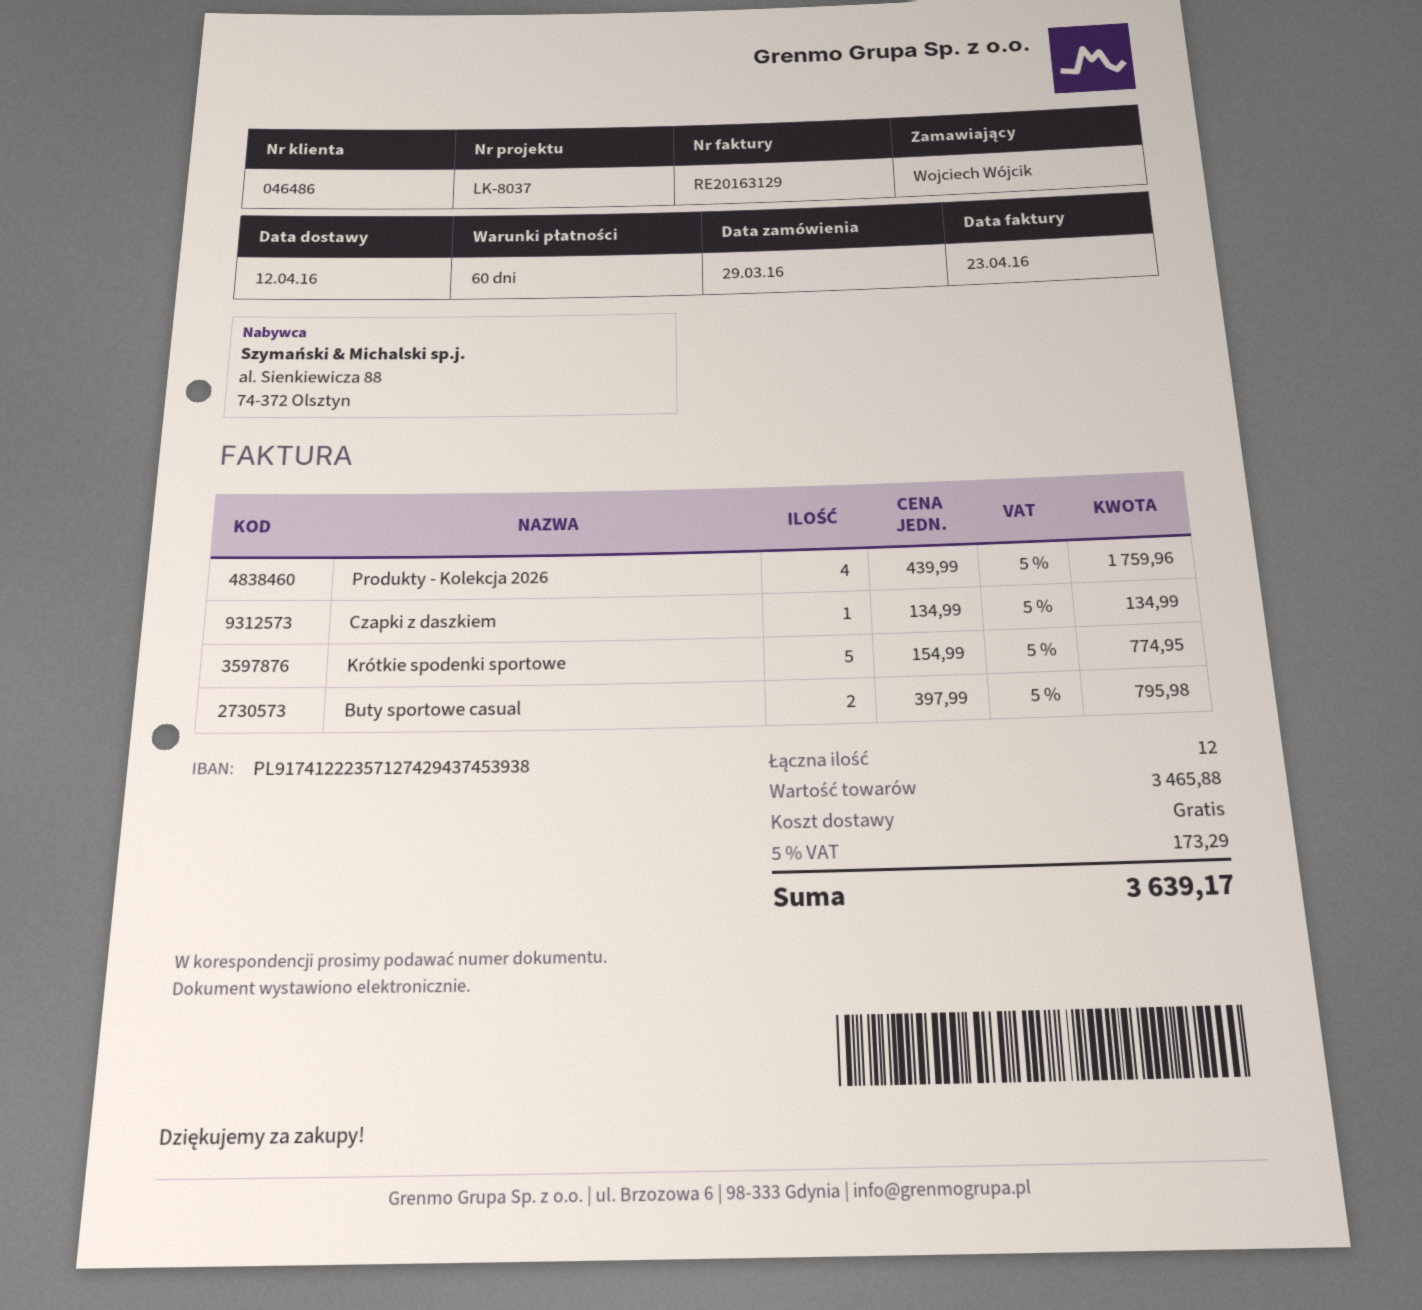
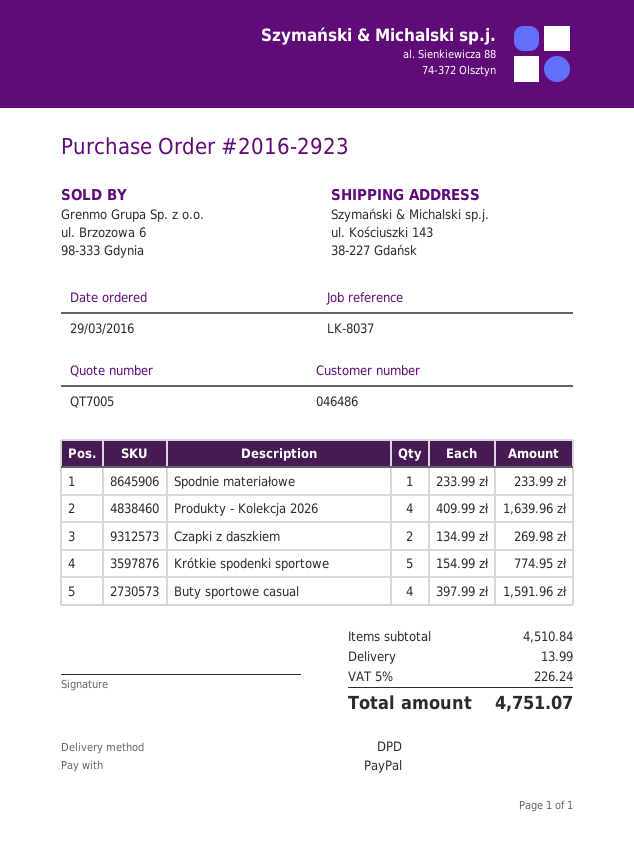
Produkty - Kolekcja 2026: 4 x 439.99 = 1759.96 -> 4 x 409.99 = 1639.96
Czapki z daszkiem: 1 x 134.99 = 134.99 -> 2 x 134.99 = 269.98
Buty sportowe casual: 2 x 397.99 = 795.98 -> 4 x 397.99 = 1591.96
Spodnie materiałowe: none -> 1 x 233.99 = 233.99
subtotal: 3465.88 -> 4510.84
shipping: 0.00 -> 13.99
tax: 5% = 173.29 -> 5% = 226.24
total: 3639.17 -> 4751.07

